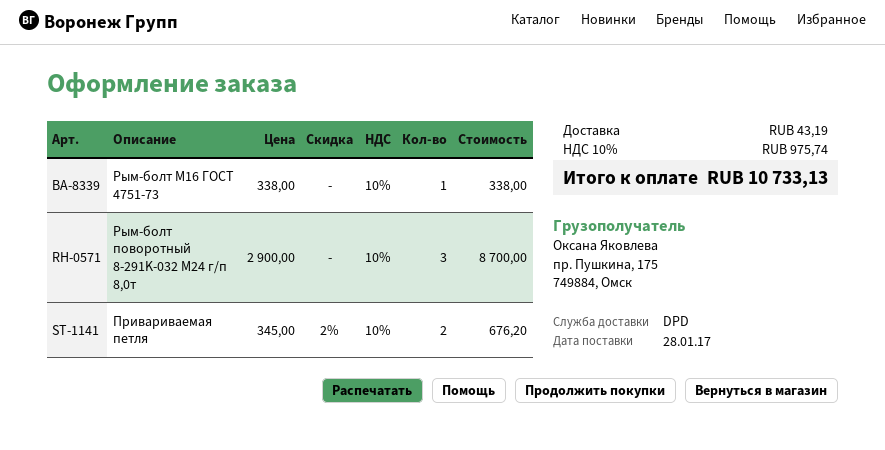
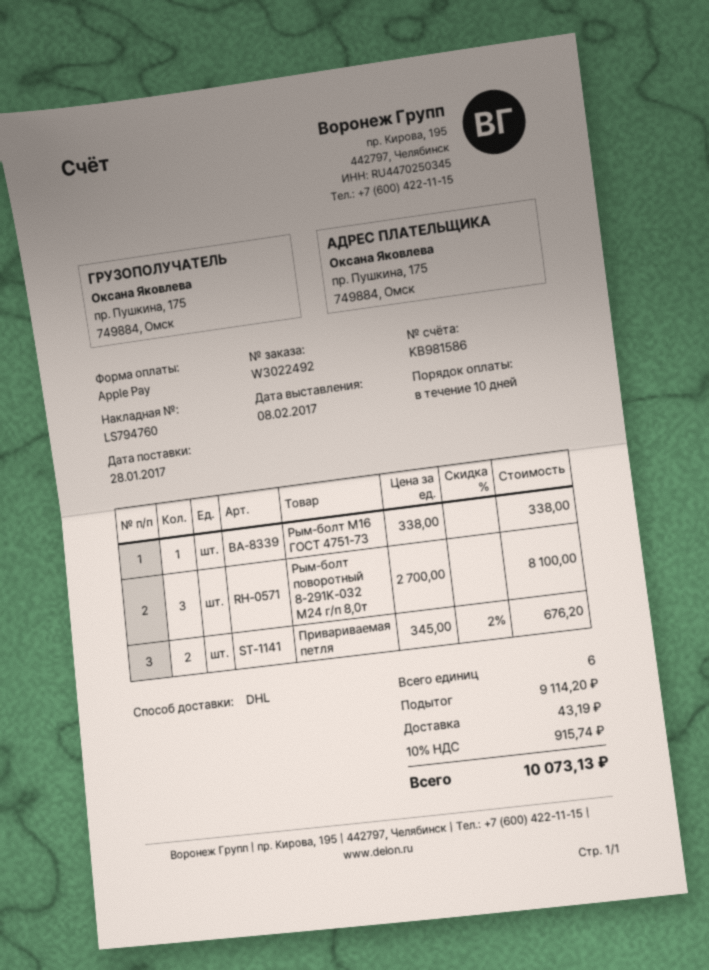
shipping method: DPD -> DHL
Рым-болт поворотный 8-291K-032 М24 г/п 8,0т: 3 x 2900.00 = 8700.00 -> 3 x 2700.00 = 8100.00
tax: 10% = 975.74 -> 10% = 915.74
total: 10733.13 -> 10073.13

